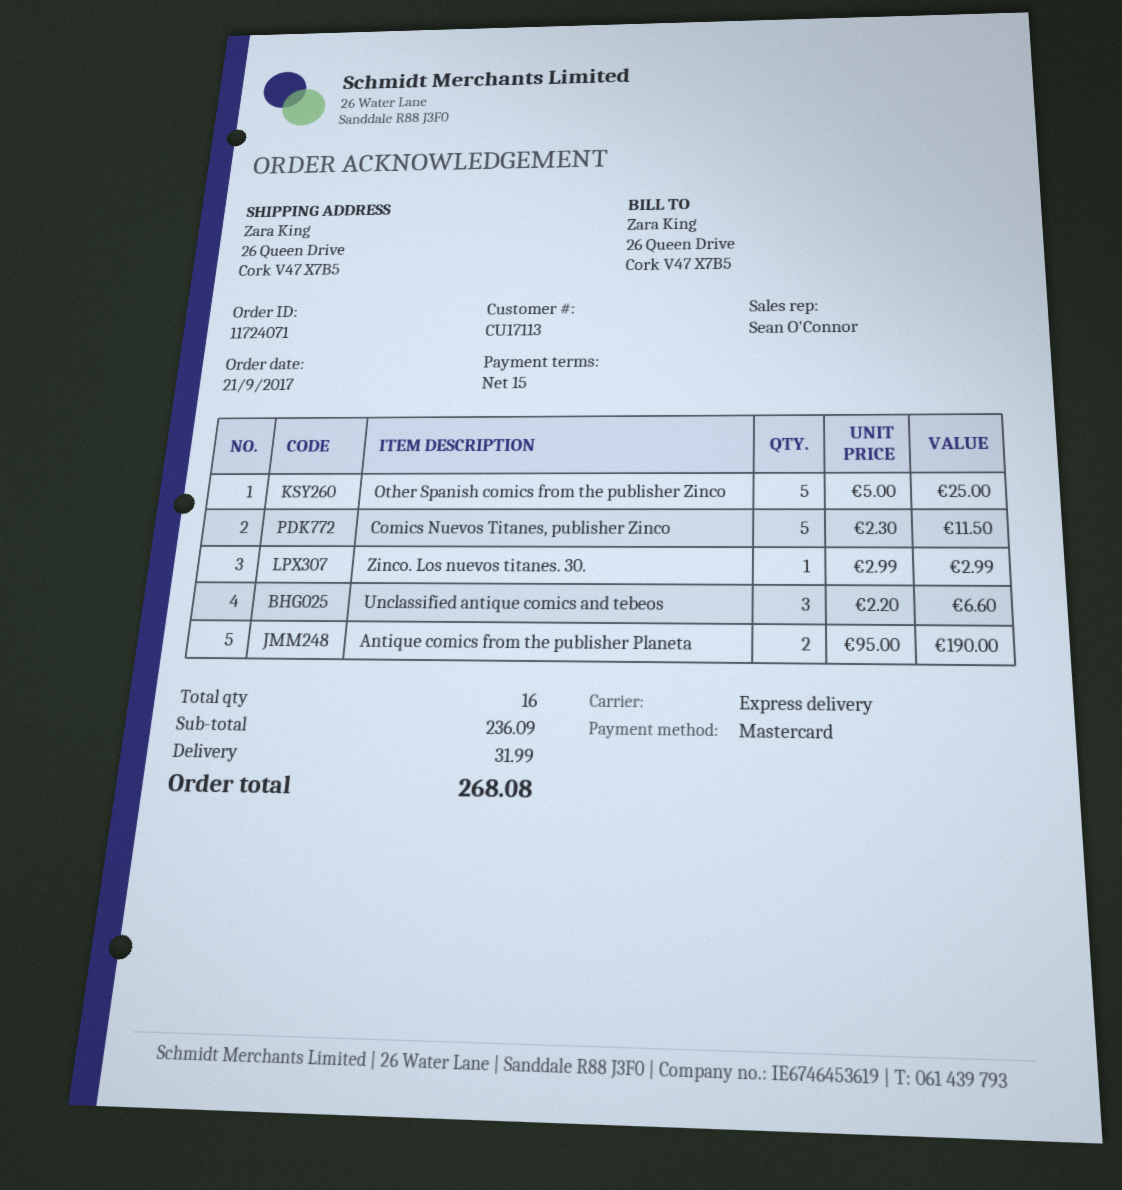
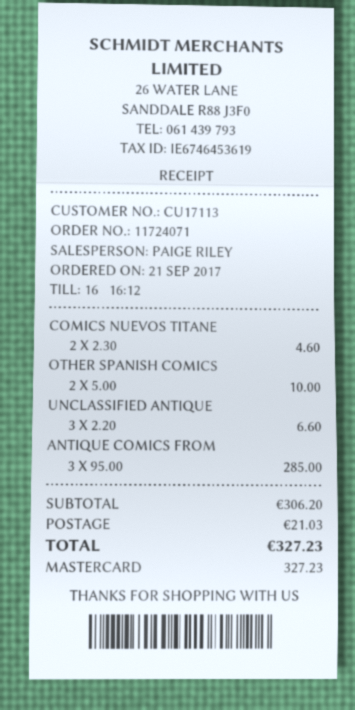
sales rep: Sean O'Connor -> PAIGE RILEY
Other Spanish comics from the publisher Zinco: 5 x 5.00 = 25.00 -> 2 x 5.00 = 10.00
Comics Nuevos Titanes, publisher Zinco: 5 x 2.30 = 11.50 -> 2 x 2.30 = 4.60
Zinco. Los nuevos titanes. 30.: 1 x 2.99 = 2.99 -> none
Antique comics from the publisher Planeta: 2 x 95.00 = 190.00 -> 3 x 95.00 = 285.00
subtotal: 236.09 -> 306.20
shipping: 31.99 -> 21.03
total: 268.08 -> 327.23

